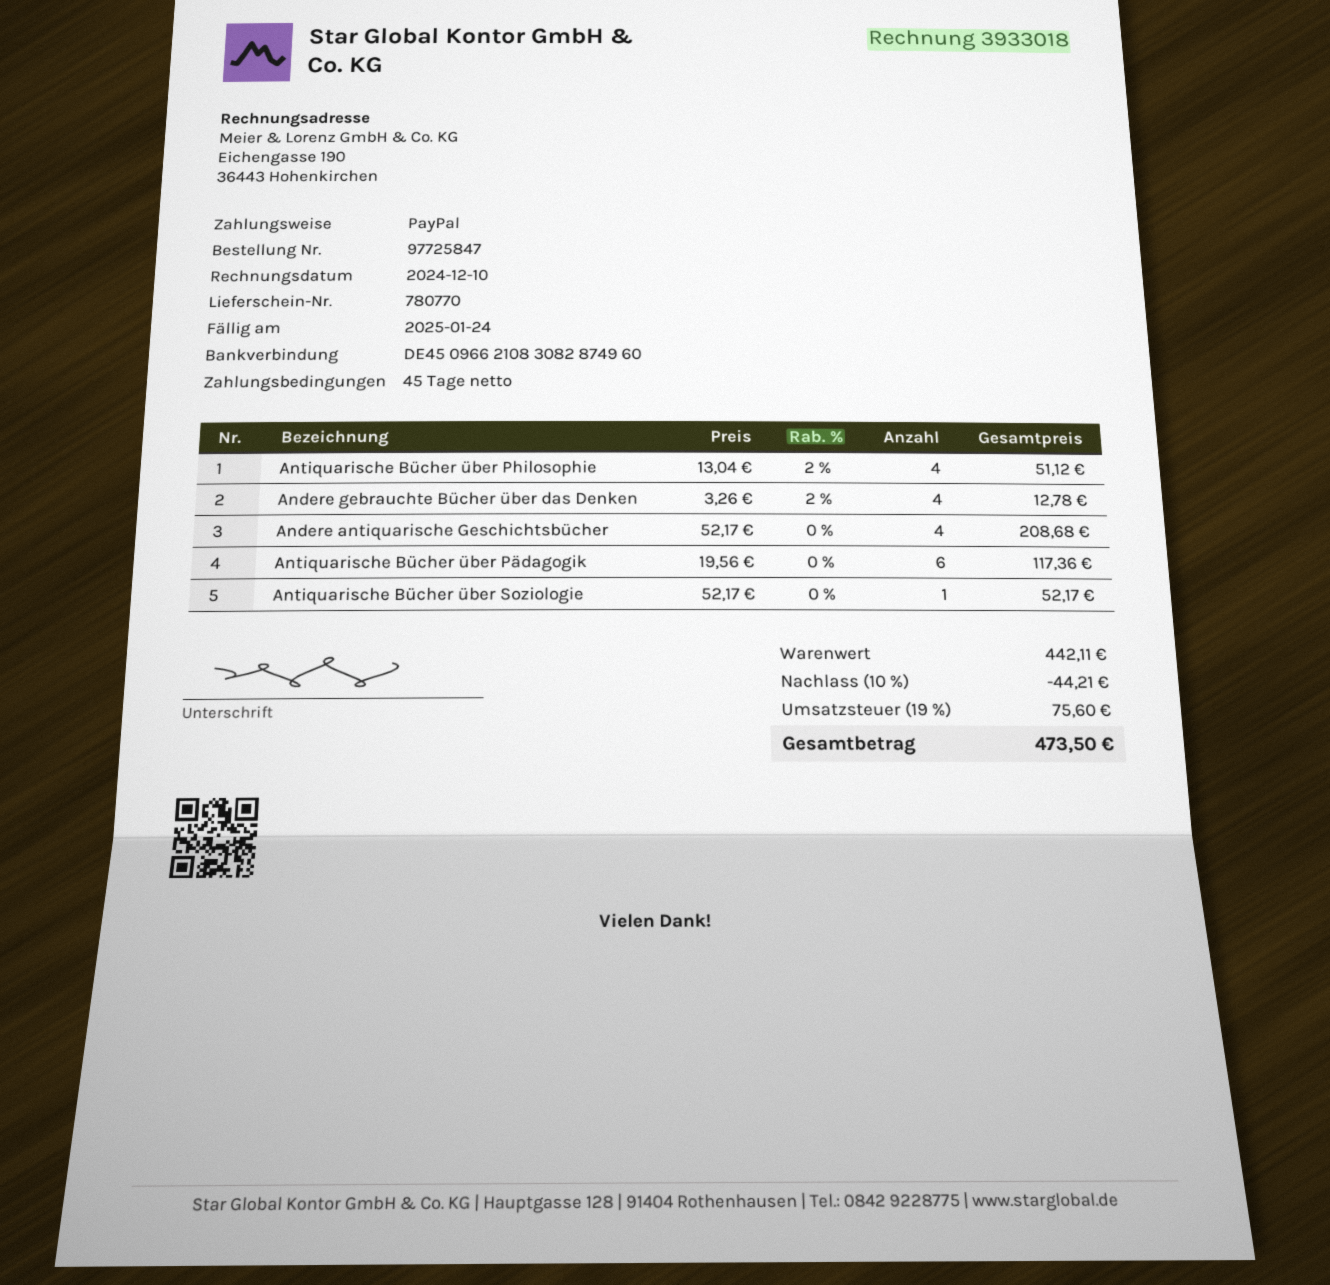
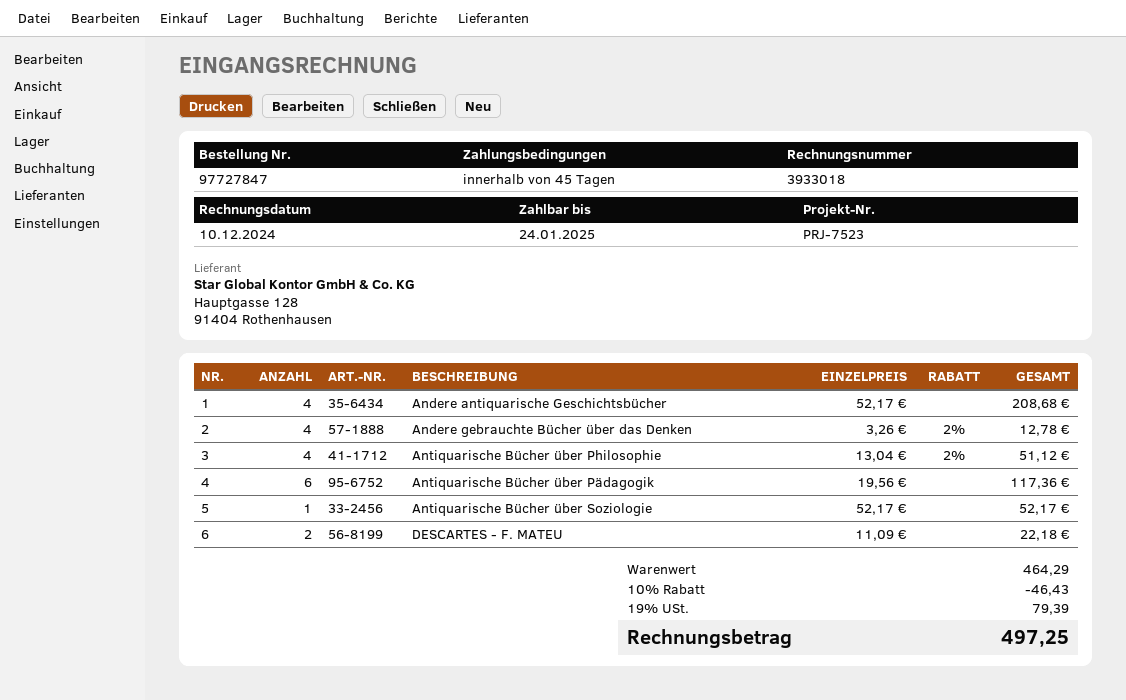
order number: 97725847 -> 97727847
DESCARTES - F. MATEU: none -> 2 x 11.09 = 22.18
subtotal: 442.11 -> 464.29
discount: 10% = 44.21 -> 10% = 46.43
tax: 19% = 75.60 -> 19% = 79.39
total: 473.50 -> 497.25

